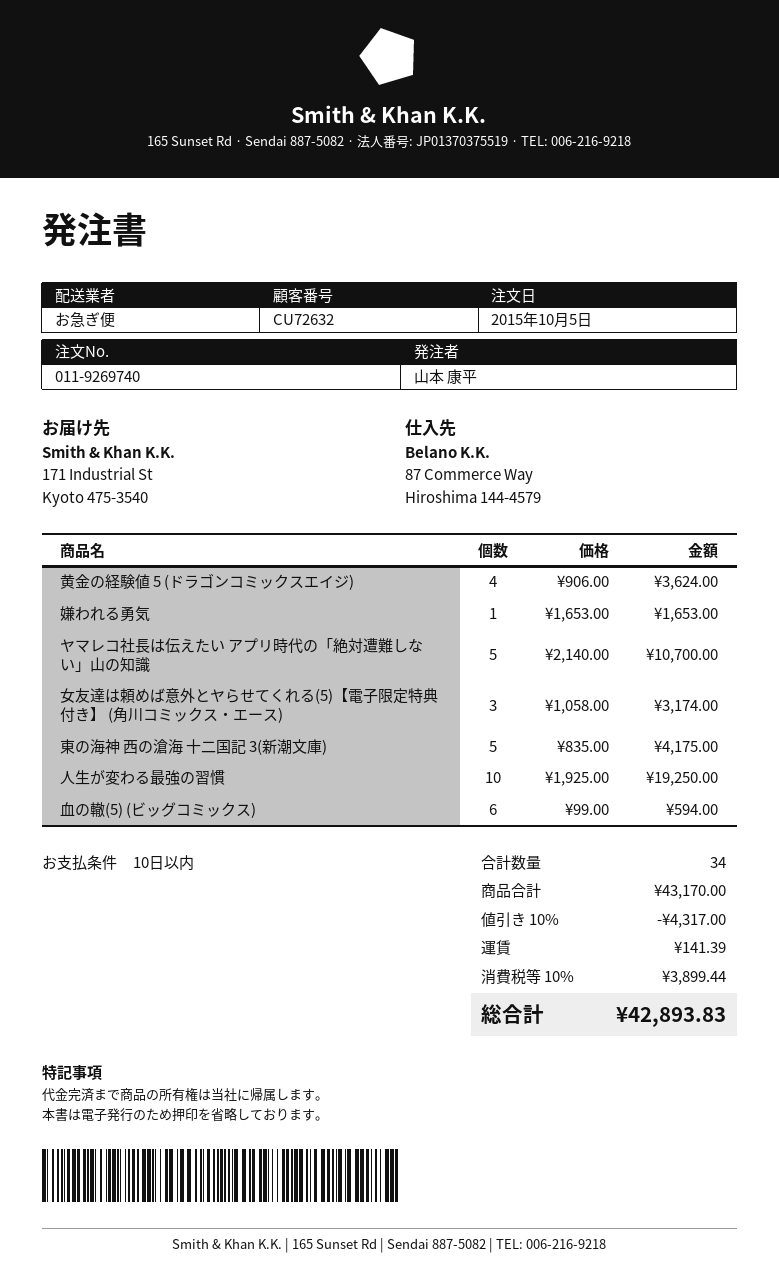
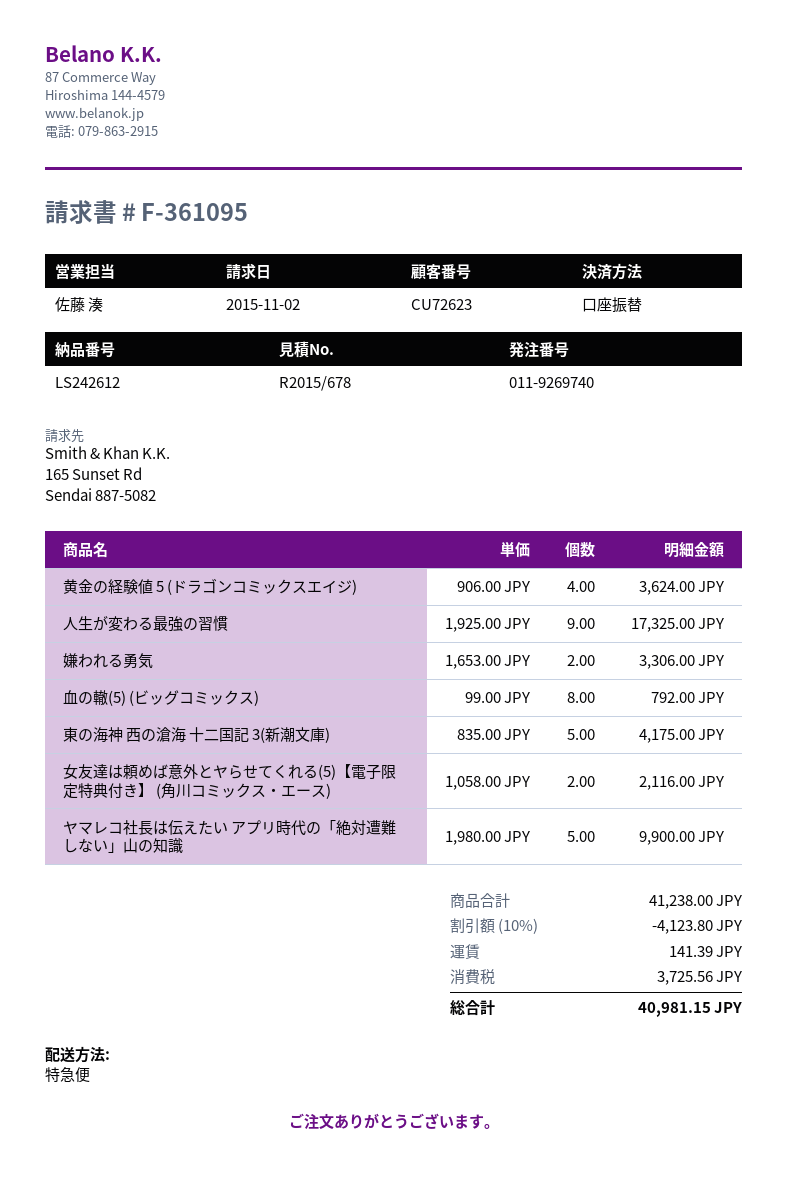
customer number: CU72632 -> CU72623
嫌われる勇気: 1 x 1653.00 = 1653.00 -> 2 x 1653.00 = 3306.00
ヤマレコ社長は伝えたい アプリ時代の「絶対遭難しない」山の知識: 5 x 2140.00 = 10700.00 -> 5 x 1980.00 = 9900.00
女友達は頼めば意外とヤらせてくれる(5)【電子限定特典付き】 (角川コミックス・エース): 3 x 1058.00 = 3174.00 -> 2 x 1058.00 = 2116.00
人生が変わる最強の習慣: 10 x 1925.00 = 19250.00 -> 9 x 1925.00 = 17325.00
血の轍(5) (ビッグコミックス): 6 x 99.00 = 594.00 -> 8 x 99.00 = 792.00
subtotal: 43170.00 -> 41238.00
discount: 10% = 4317.00 -> 10% = 4123.80
tax: 3899.44 -> 3725.56
total: 42893.83 -> 40981.15

